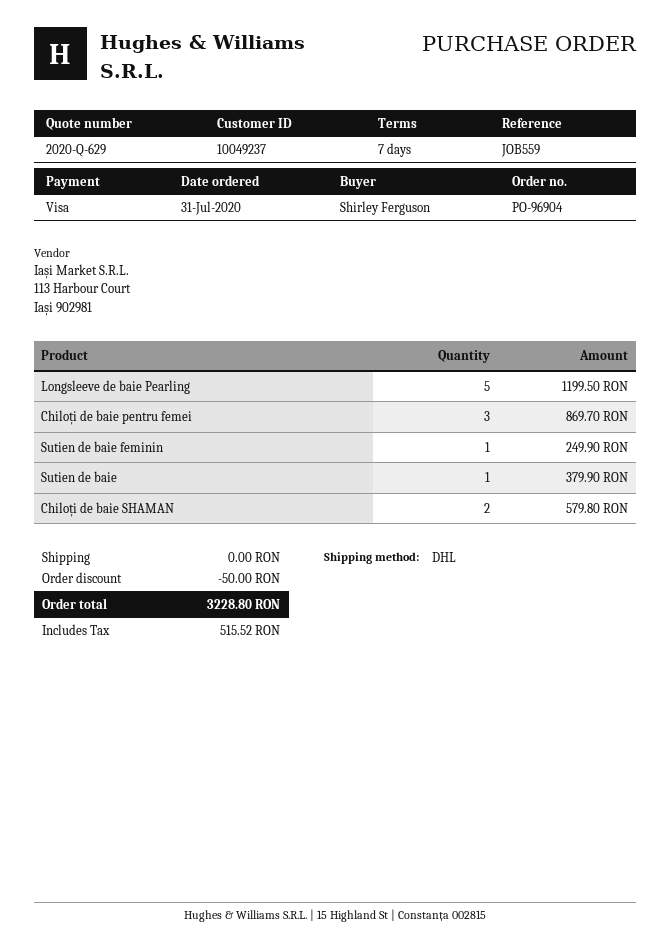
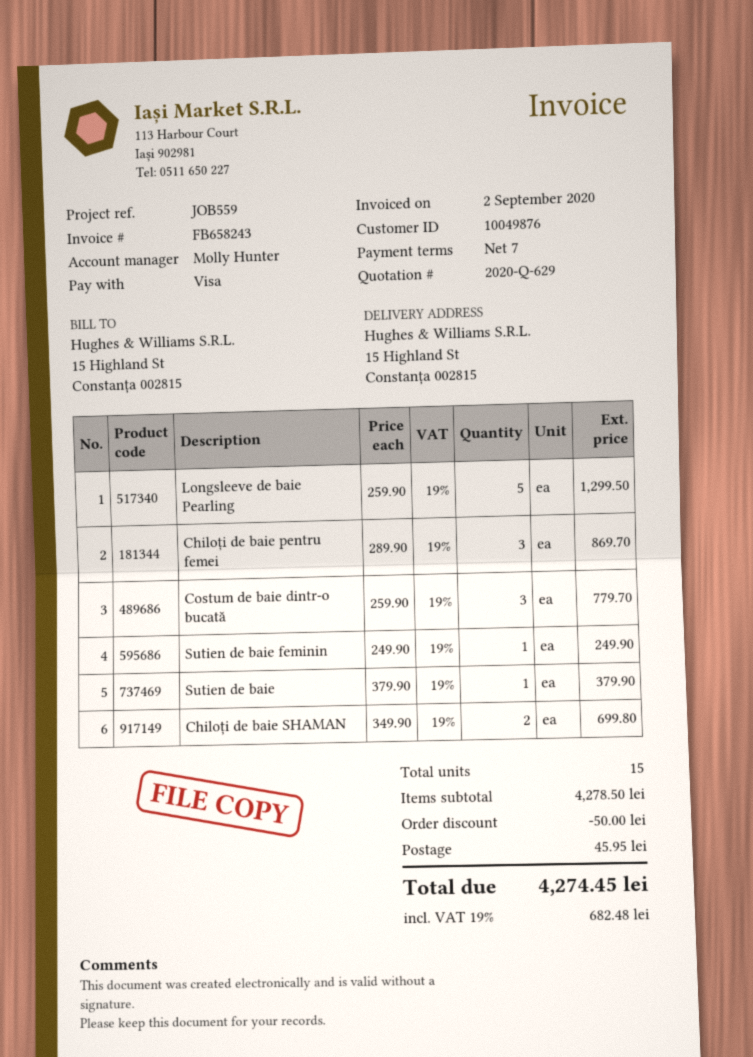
customer number: 10049237 -> 10049876
Longsleeve de baie Pearling: 5 for 1199.50 -> 5 for 1299.50
Chiloți de baie SHAMAN: 2 for 579.80 -> 2 for 699.80
Costum de baie dintr-o bucată: none -> 3 for 779.70
shipping: 0.00 -> 45.95
tax: 515.52 -> 682.48
total: 3228.80 -> 4274.45

